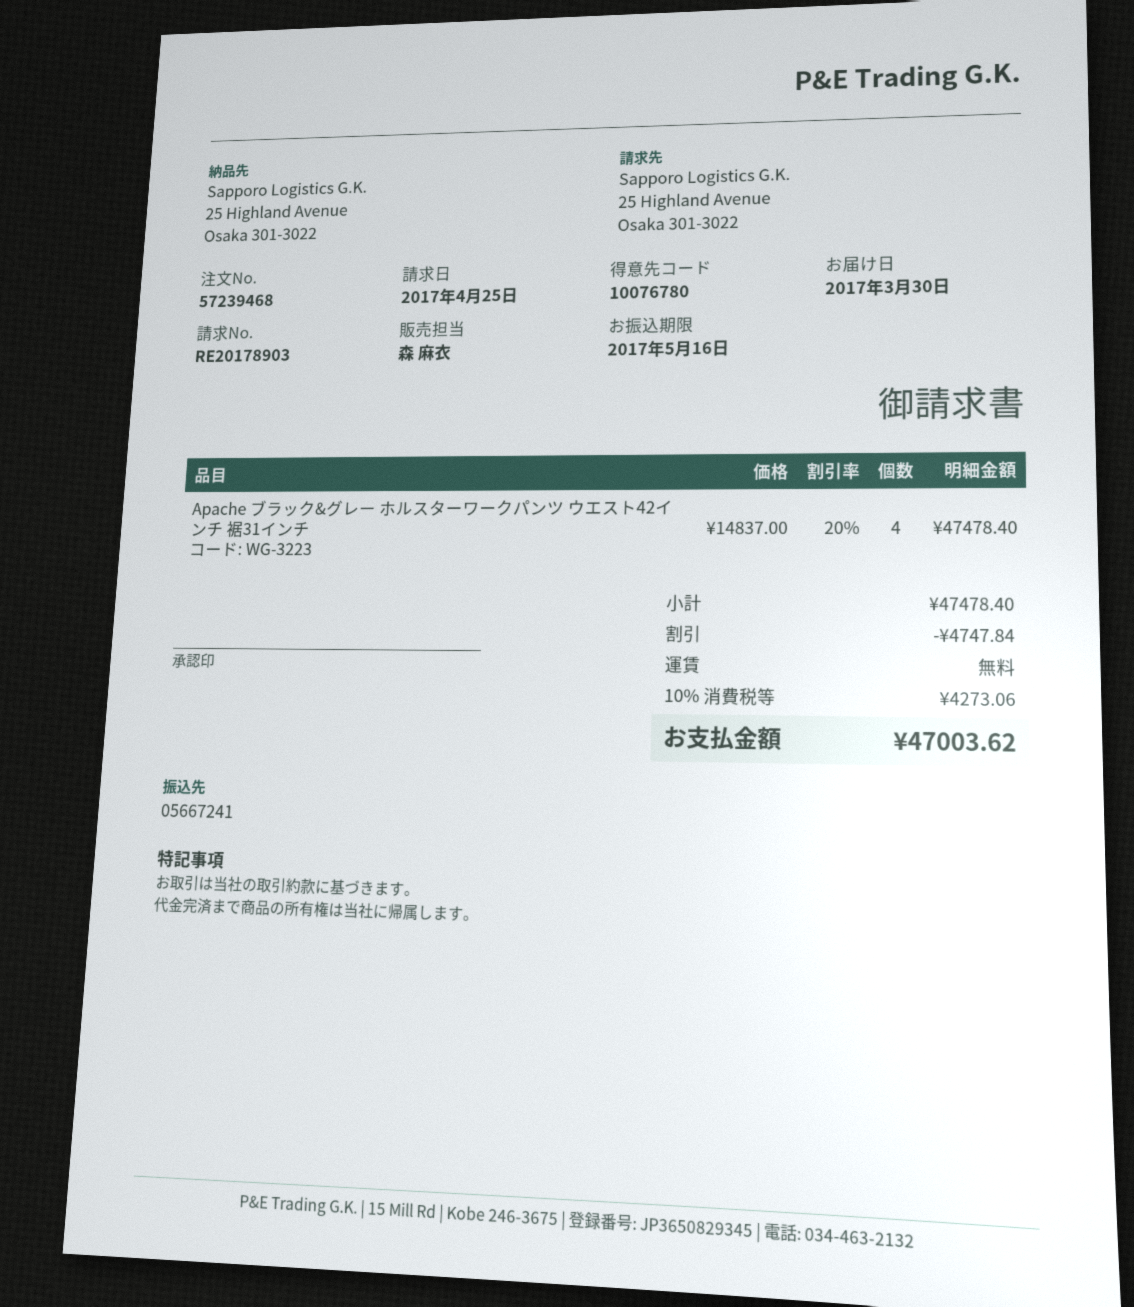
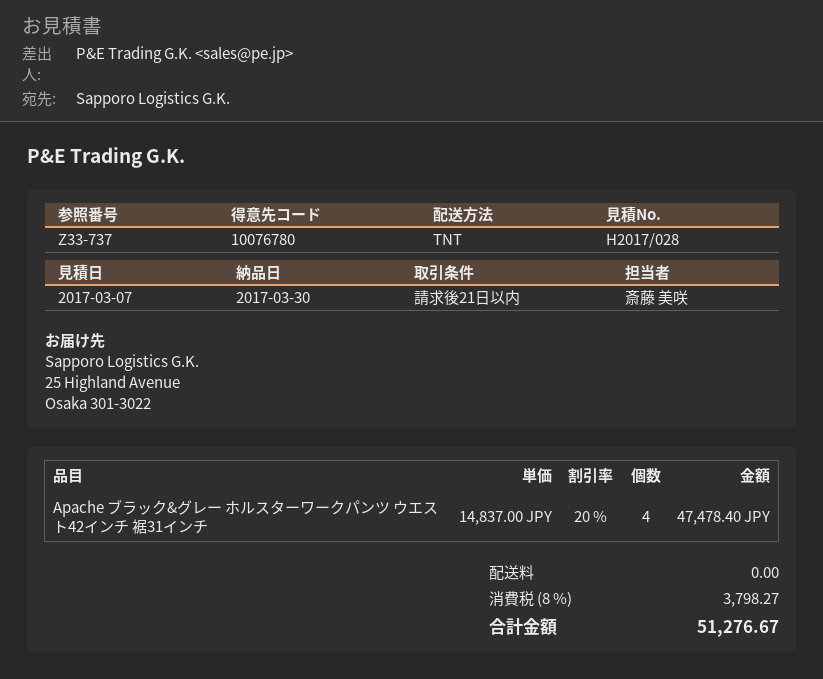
sales rep: 森 麻衣 -> 斎藤 美咲
discount: 4747.84 -> none
tax: 10% = 4273.06 -> 8% = 3798.27
total: 47003.62 -> 51276.67

